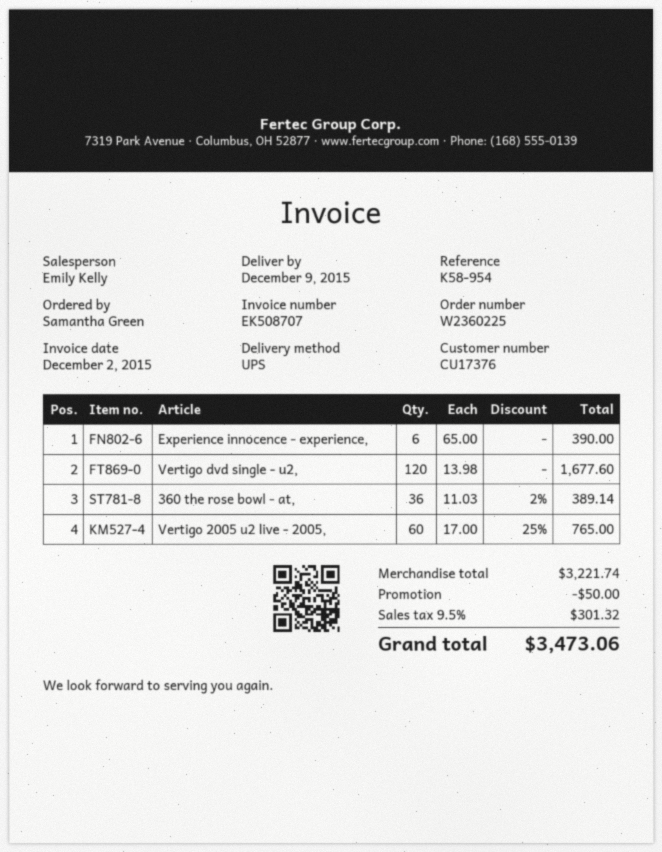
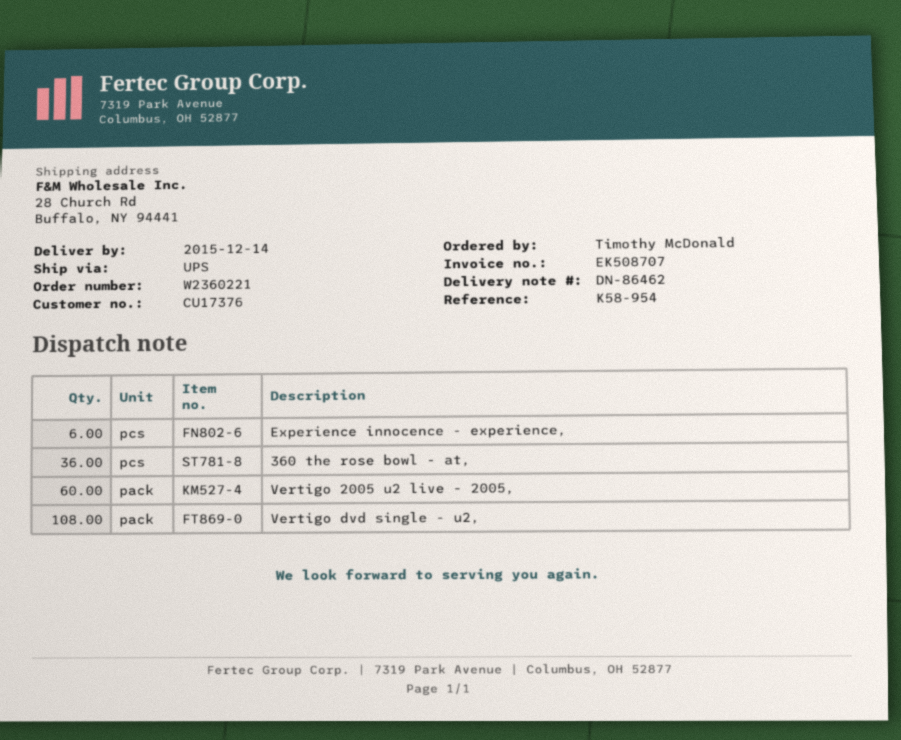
order number: W2360225 -> W2360221
delivery date: 2015-12-09 -> 2015-12-14
ordered by: Samantha Green -> Timothy McDonald
Vertigo dvd single - u2,: 120 -> 108

